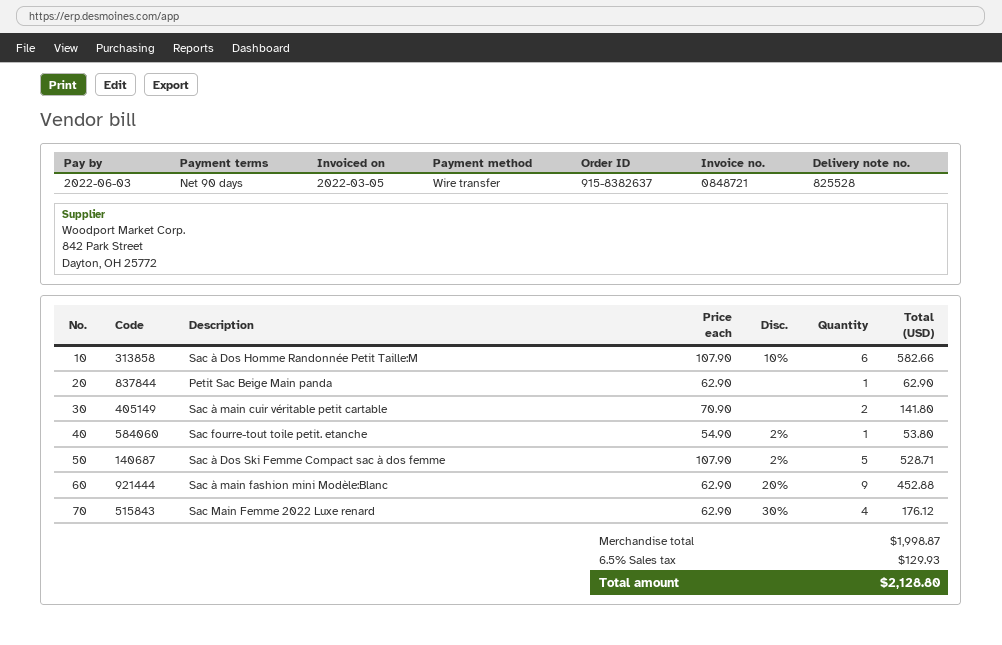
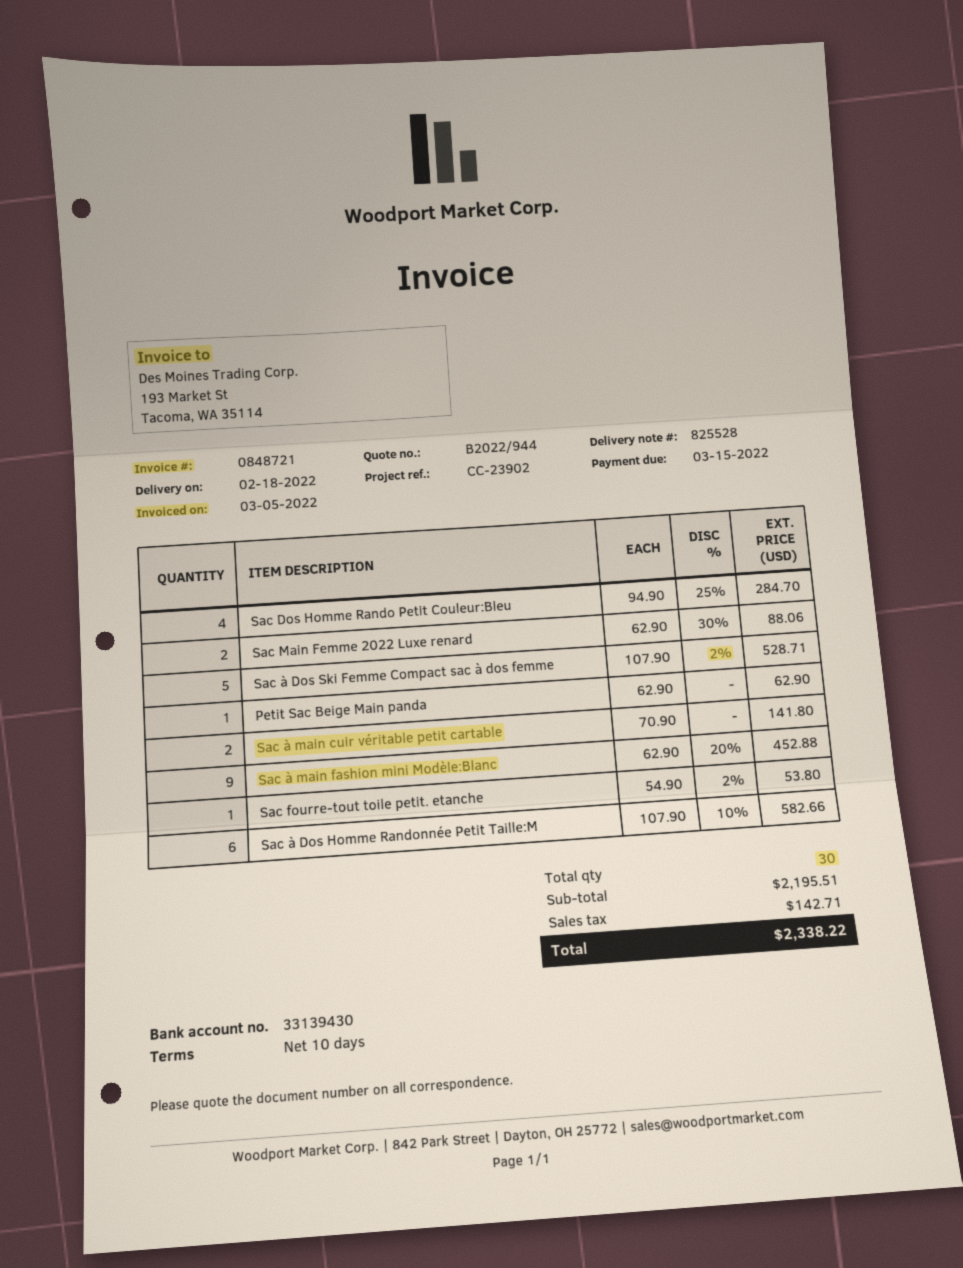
payment terms: 90 days -> 10 days
due date: 2022-06-03 -> 2022-03-15
Sac Main Femme 2022 Luxe renard: 4 x 62.90 - 30% = 176.12 -> 2 x 62.90 - 30% = 88.06
Sac Dos Homme Rando Petit Couleur:Bleu: none -> 4 x 94.90 - 25% = 284.70
subtotal: 1998.87 -> 2195.51
tax: 129.93 -> 142.71
total: 2128.80 -> 2338.22

